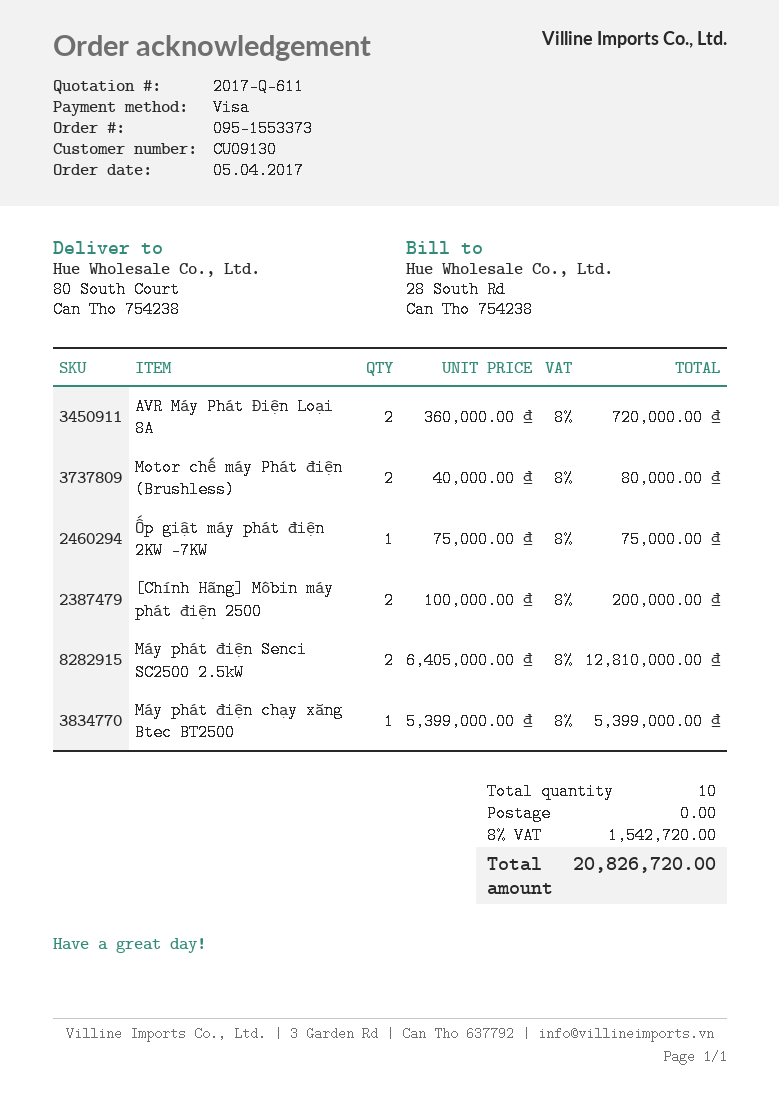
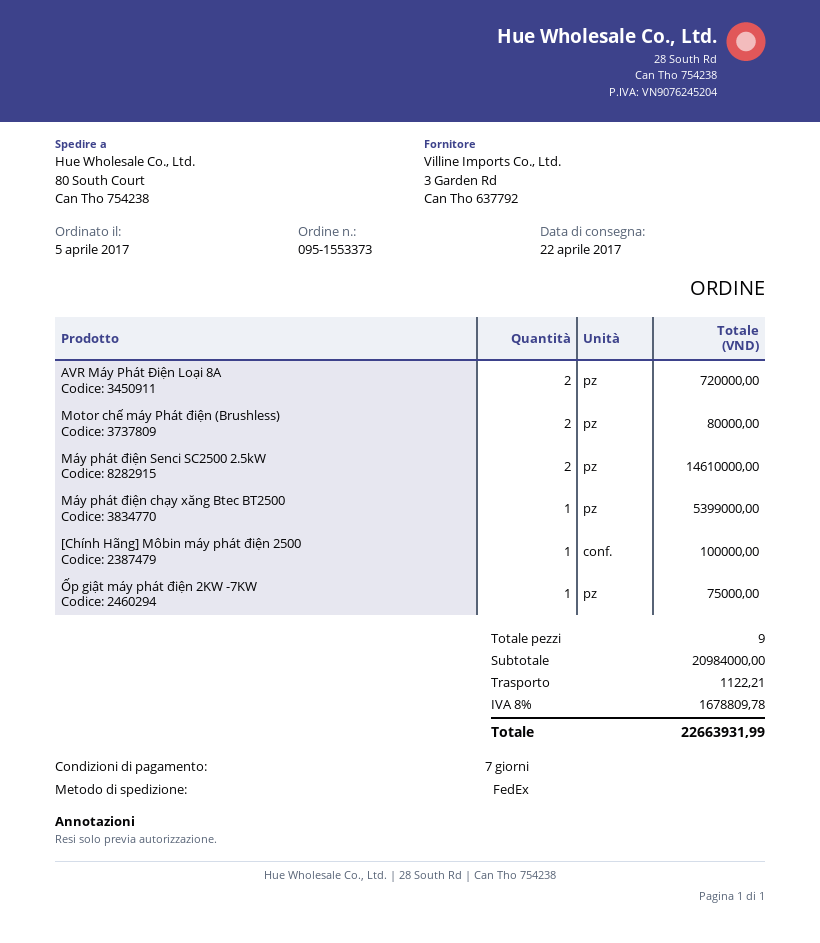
[Chính Hãng] Môbin máy phát điện 2500: 2 for 200000.00 -> 1 for 100000.00
Máy phát điện Senci SC2500 2.5kW: 2 for 12810000.00 -> 2 for 14610000.00
total quantity: 10 -> 9
shipping: 0.00 -> 1122.21
tax: 8% = 1542720.00 -> 8% = 1678809.78
total: 20826720.00 -> 22663931.99

